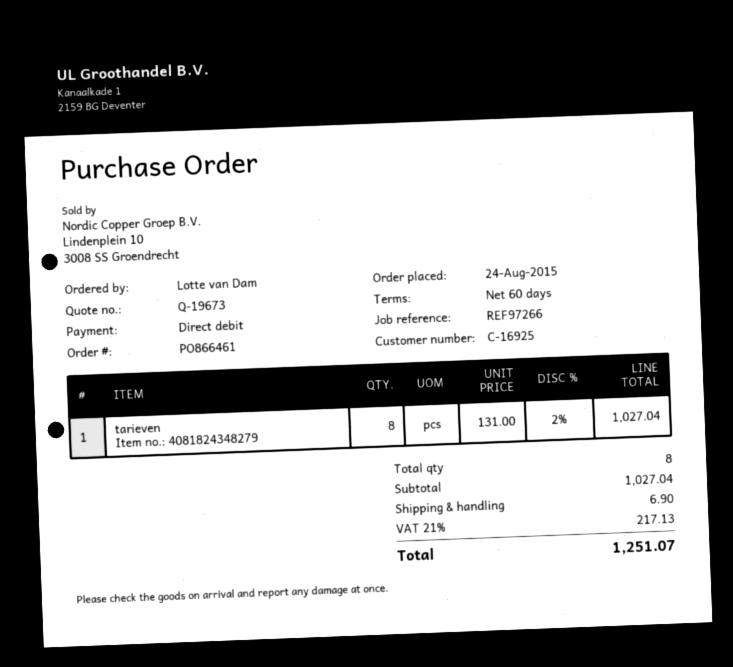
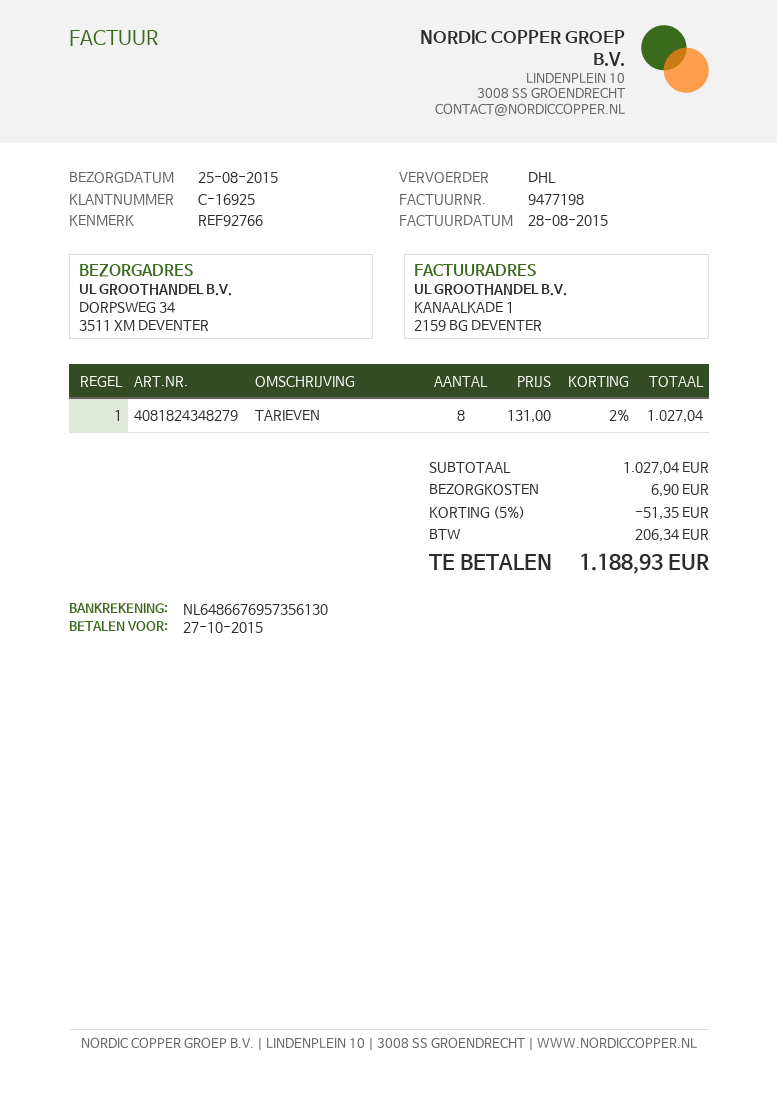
reference: REF97266 -> REF92766
discount: none -> 5% = 51.35
tax: 217.13 -> 206.34
total: 1251.07 -> 1188.93

